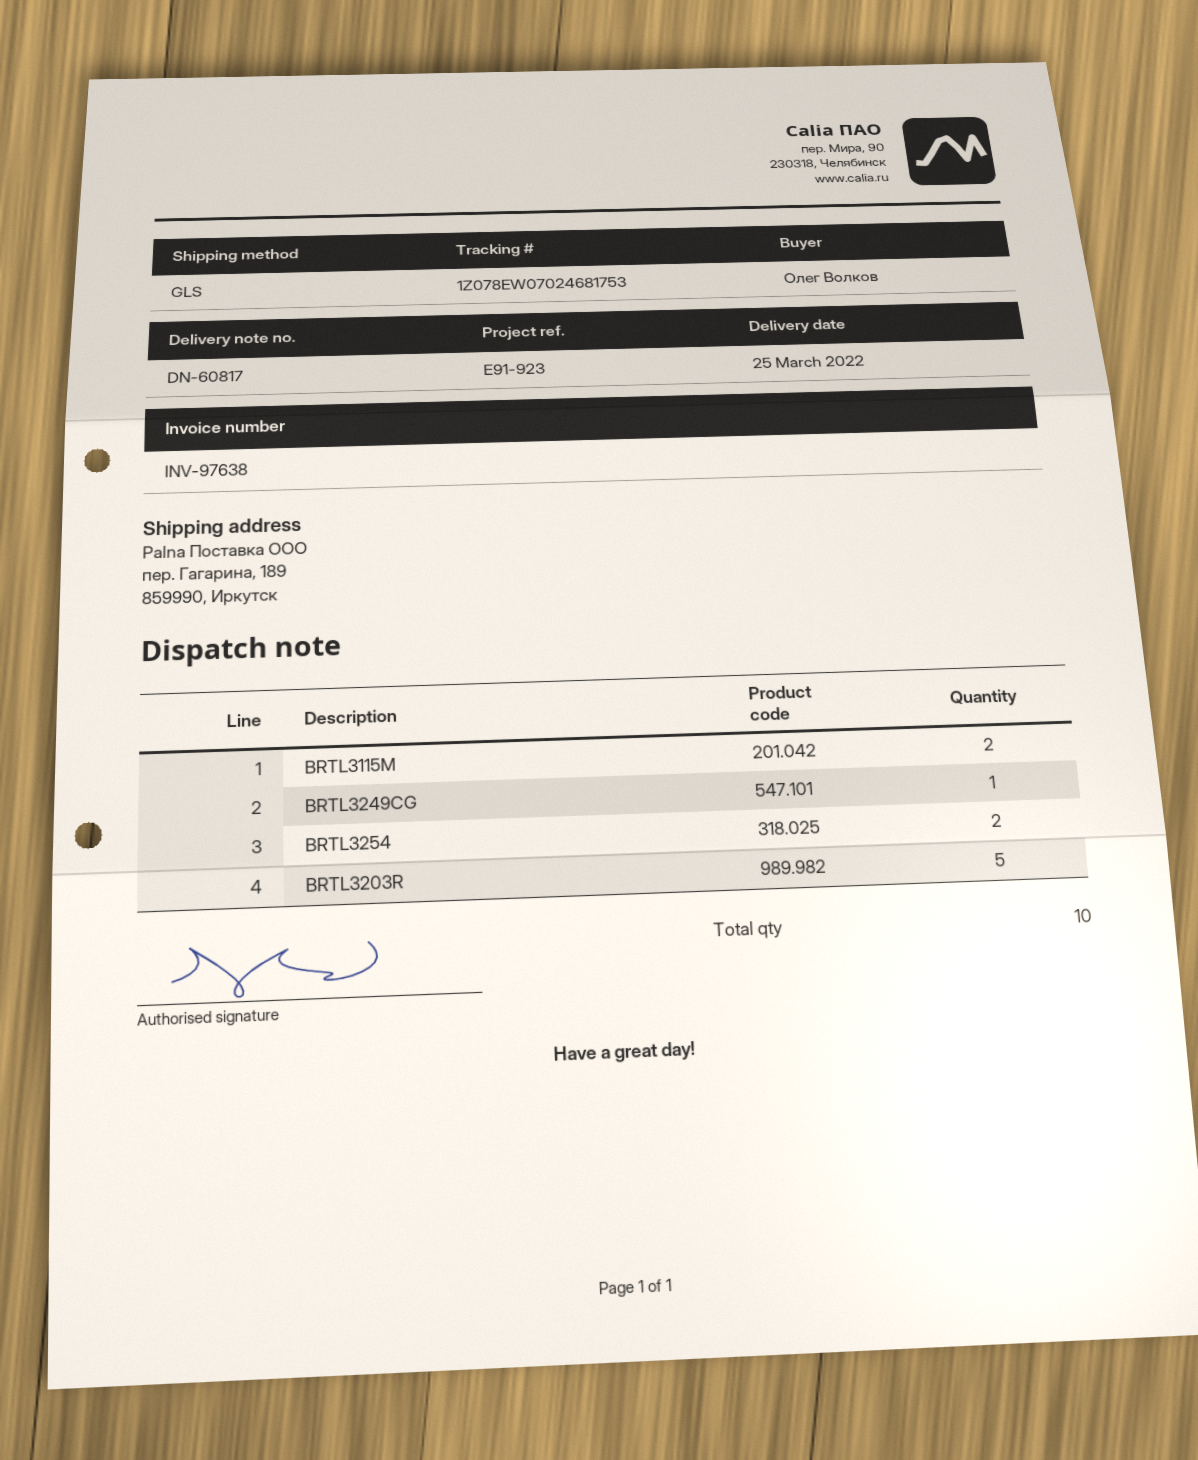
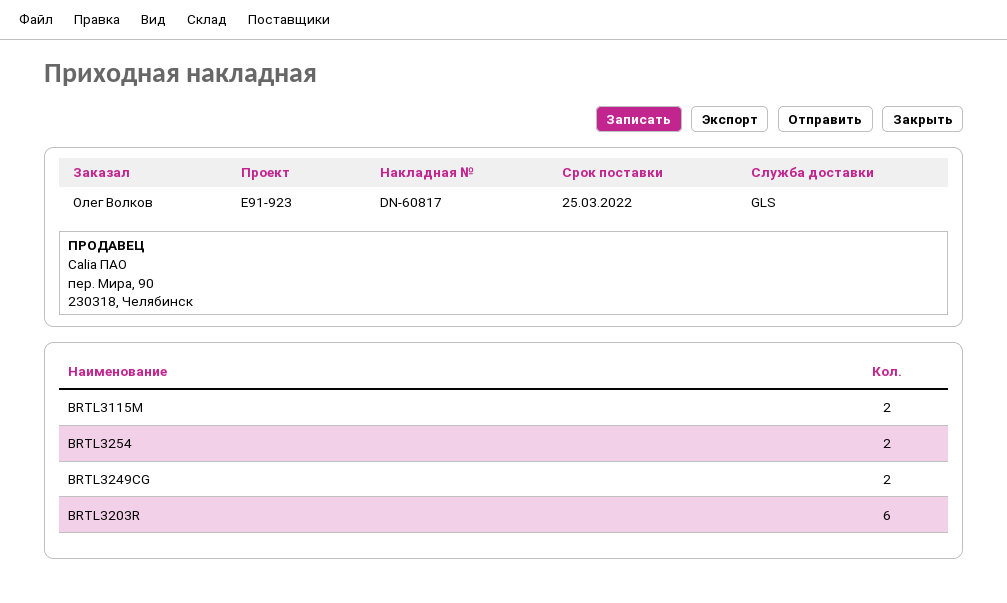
BRTL3249CG: 1 -> 2
BRTL3203R: 5 -> 6

